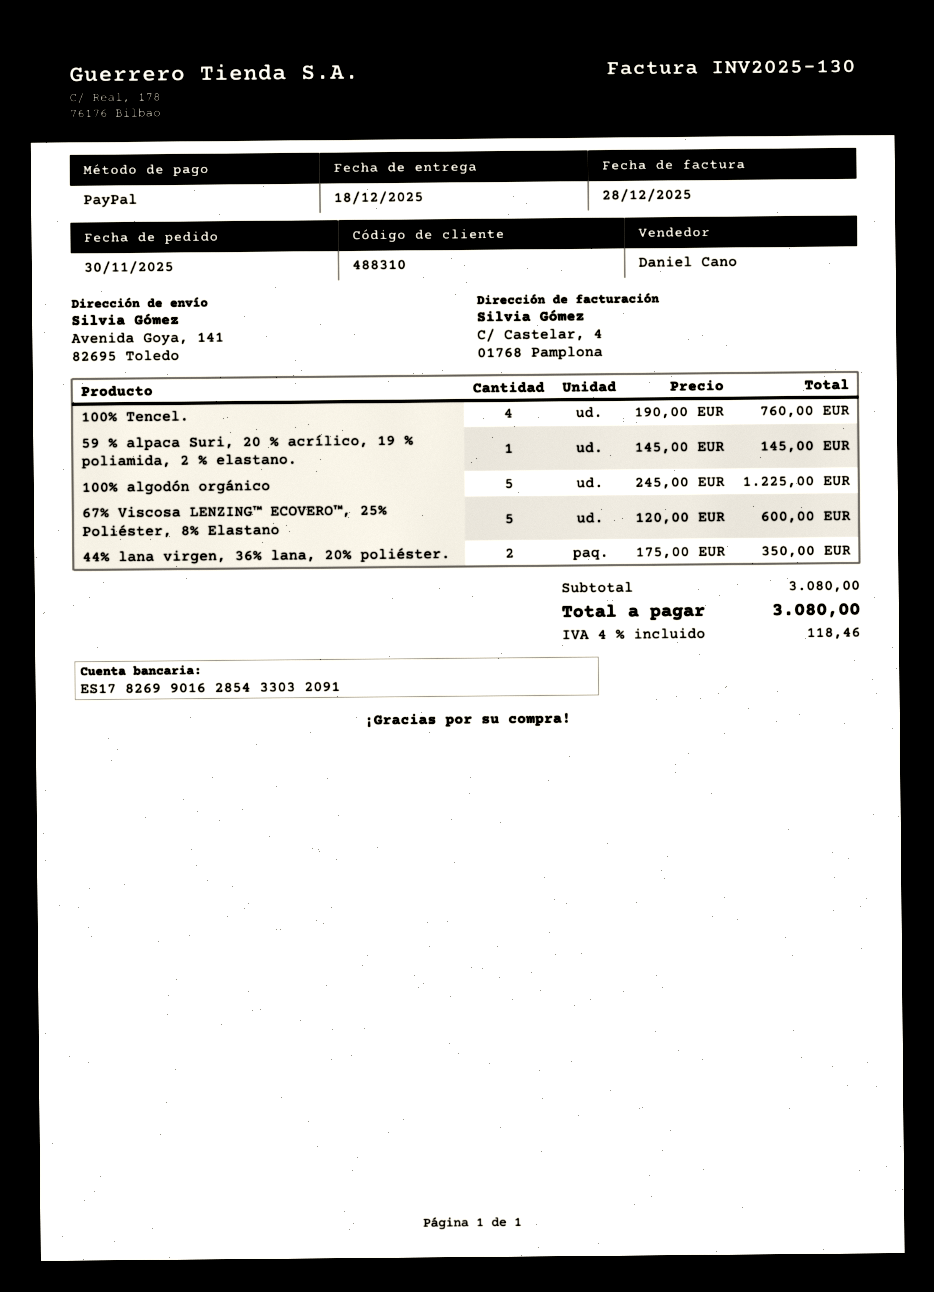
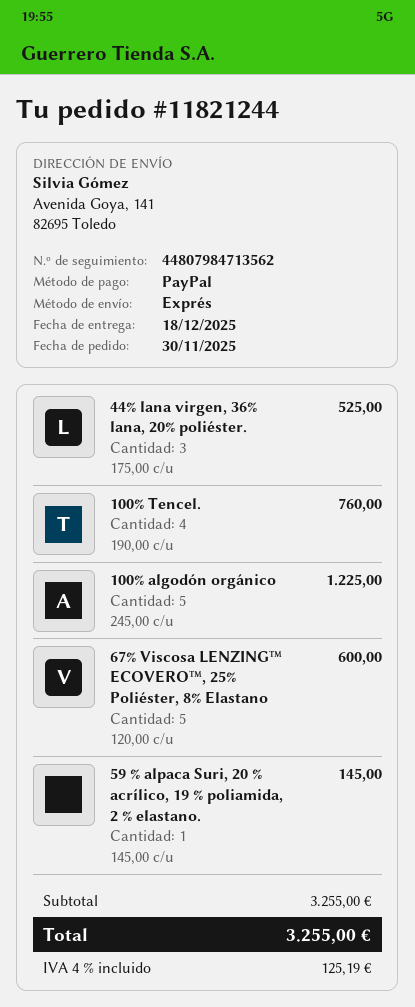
44% lana virgen, 36% lana, 20% poliéster.: 2 x 175.00 = 350.00 -> 3 x 175.00 = 525.00
subtotal: 3080.00 -> 3255.00
tax: 4% = 118.46 -> 4% = 125.19
total: 3080.00 -> 3255.00

